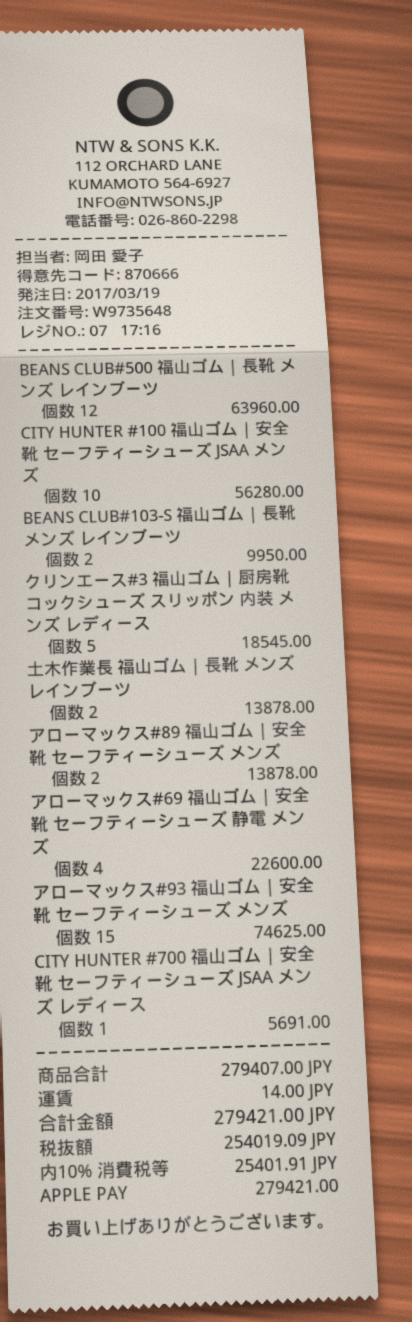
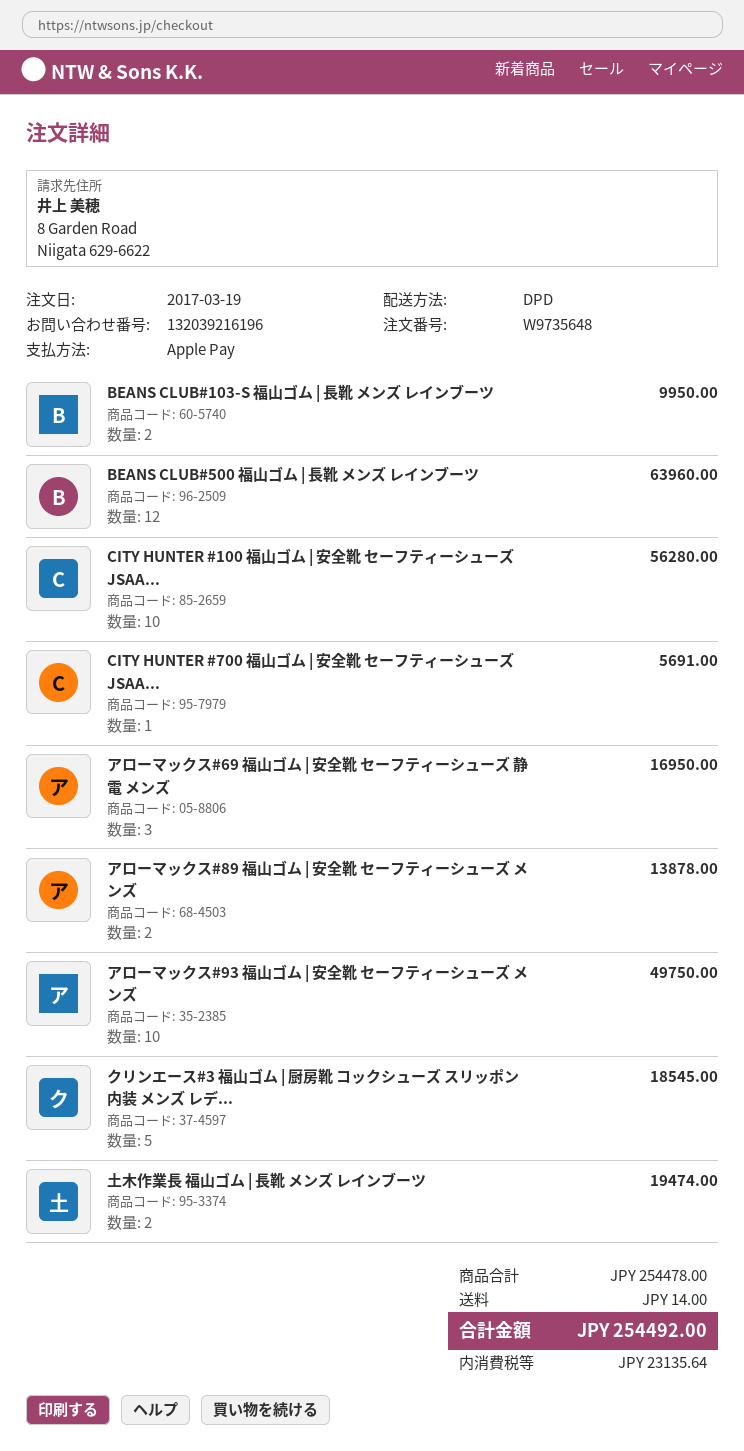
土木作業長 福山ゴム | 長靴 メンズ レインブーツ: 2 for 13878.00 -> 2 for 19474.00
アローマックス#69 福山ゴム | 安全靴 セーフティーシューズ 静電 メンズ: 4 for 22600.00 -> 3 for 16950.00
アローマックス#93 福山ゴム | 安全靴 セーフティーシューズ メンズ: 15 for 74625.00 -> 10 for 49750.00
subtotal: 279407.00 -> 254478.00
tax: 25401.91 -> 23135.64
total: 279421.00 -> 254492.00

